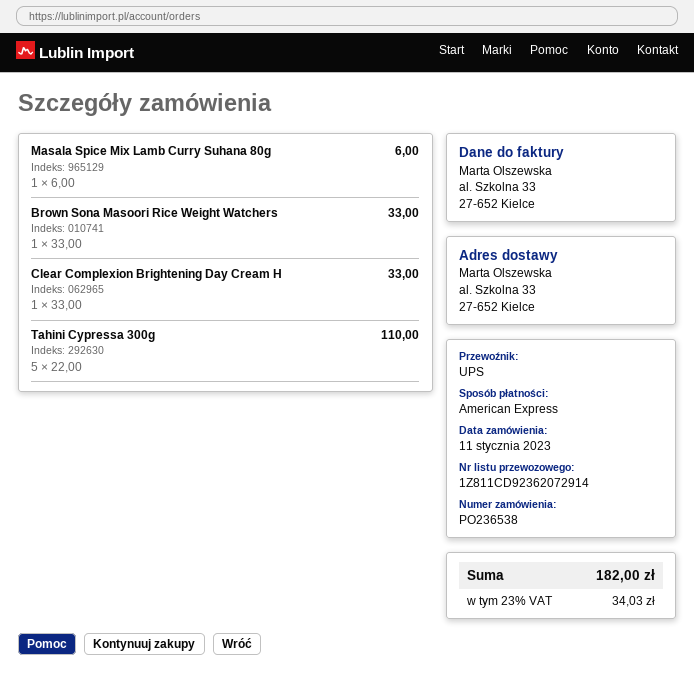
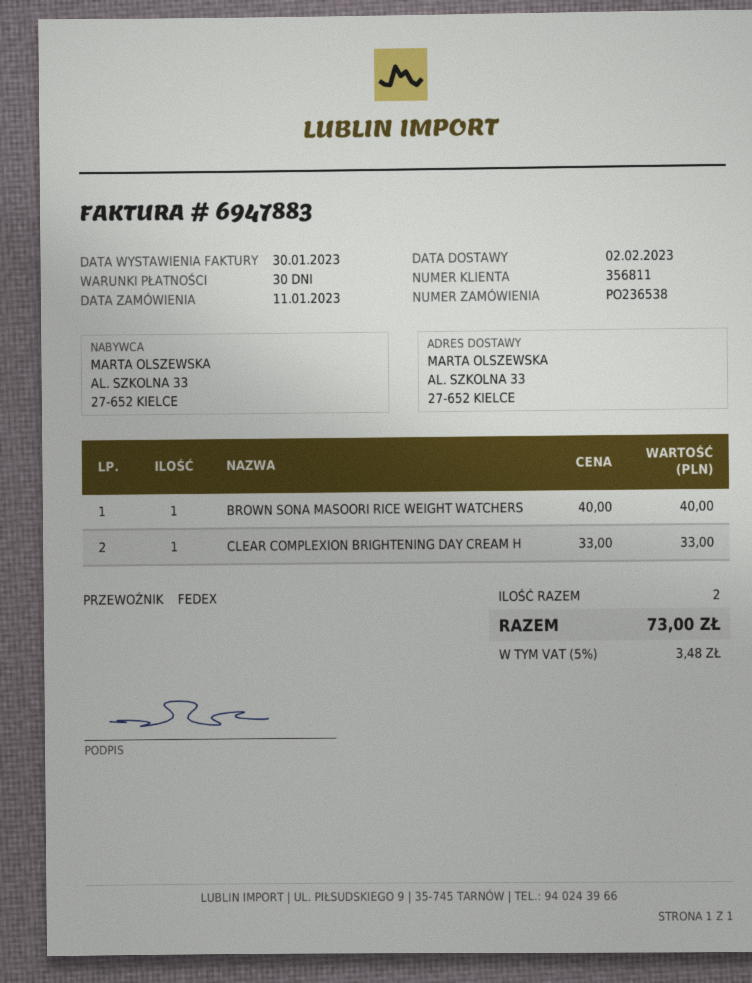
shipping method: UPS -> FedEx
Masala Spice Mix Lamb Curry Suhana 80g: 1 x 6.00 = 6.00 -> none
Brown Sona Masoori Rice Weight Watchers: 1 x 33.00 = 33.00 -> 1 x 40.00 = 40.00
Tahini Cypressa 300g: 5 x 22.00 = 110.00 -> none
tax: 23% = 34.03 -> 5% = 3.48
total: 182.00 -> 73.00

